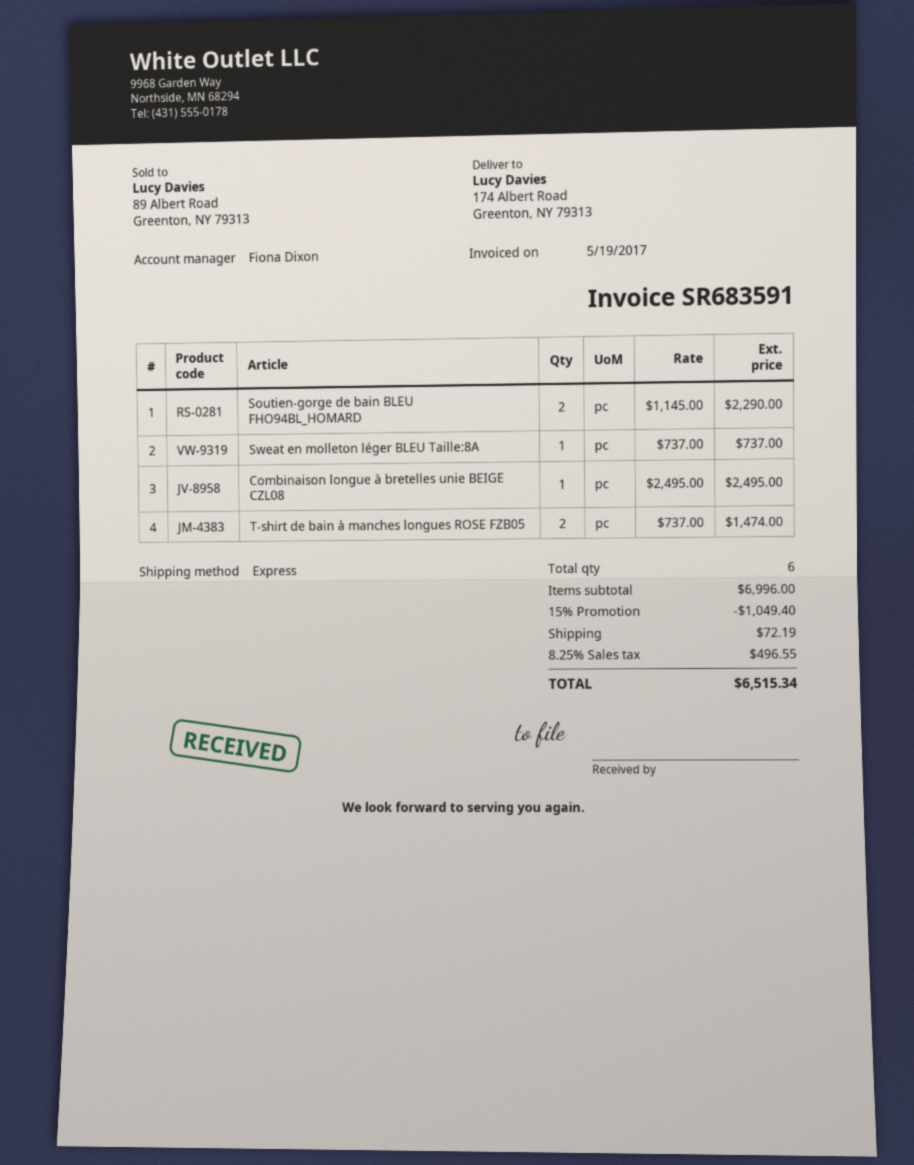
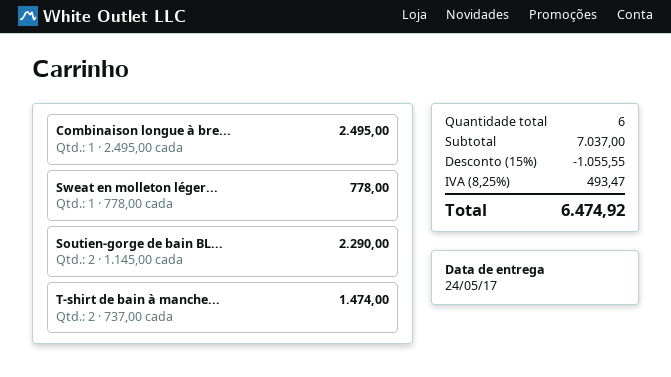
Sweat en molleton léger BLEU Taille:8A: 1 x 737.00 = 737.00 -> 1 x 778.00 = 778.00
subtotal: 6996.00 -> 7037.00
discount: 15% = 1049.40 -> 15% = 1055.55
shipping: 72.19 -> none
tax: 8.25% = 496.55 -> 8.25% = 493.47
total: 6515.34 -> 6474.92

